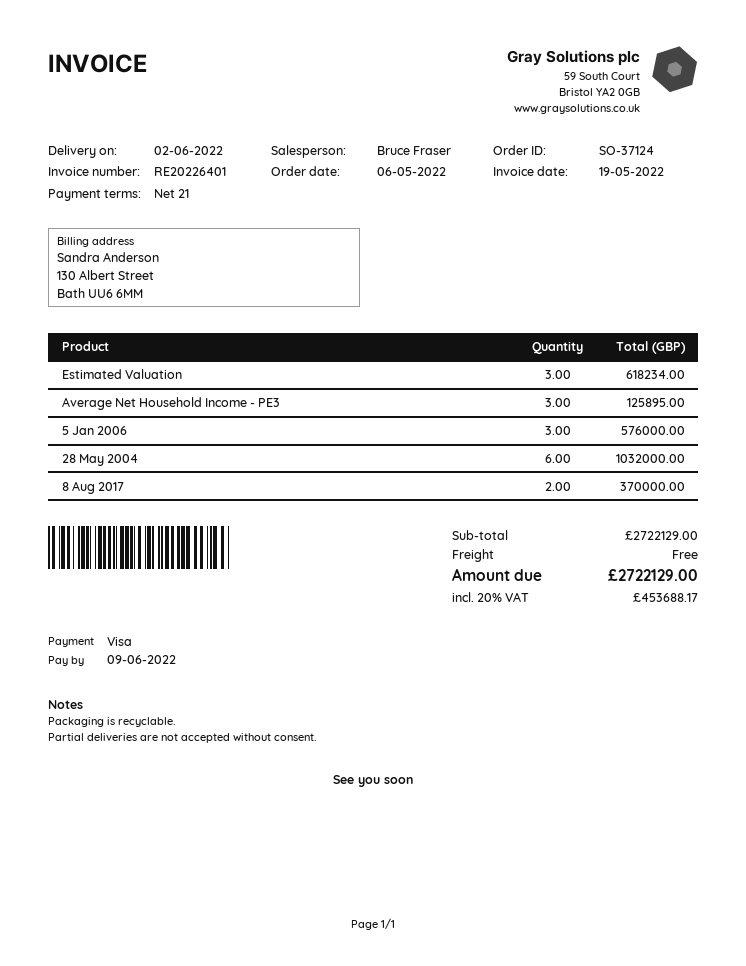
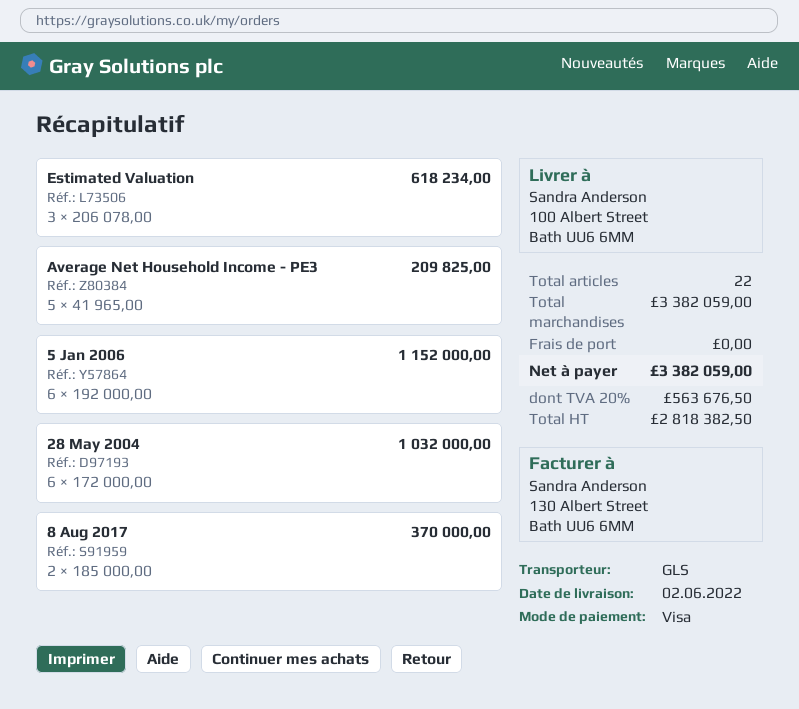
Average Net Household Income - PE3: 3 for 125895.00 -> 5 for 209825.00
5 Jan 2006: 3 for 576000.00 -> 6 for 1152000.00
subtotal: 2722129.00 -> 3382059.00
tax: 20% = 453688.17 -> 20% = 563676.50
total: 2722129.00 -> 3382059.00

